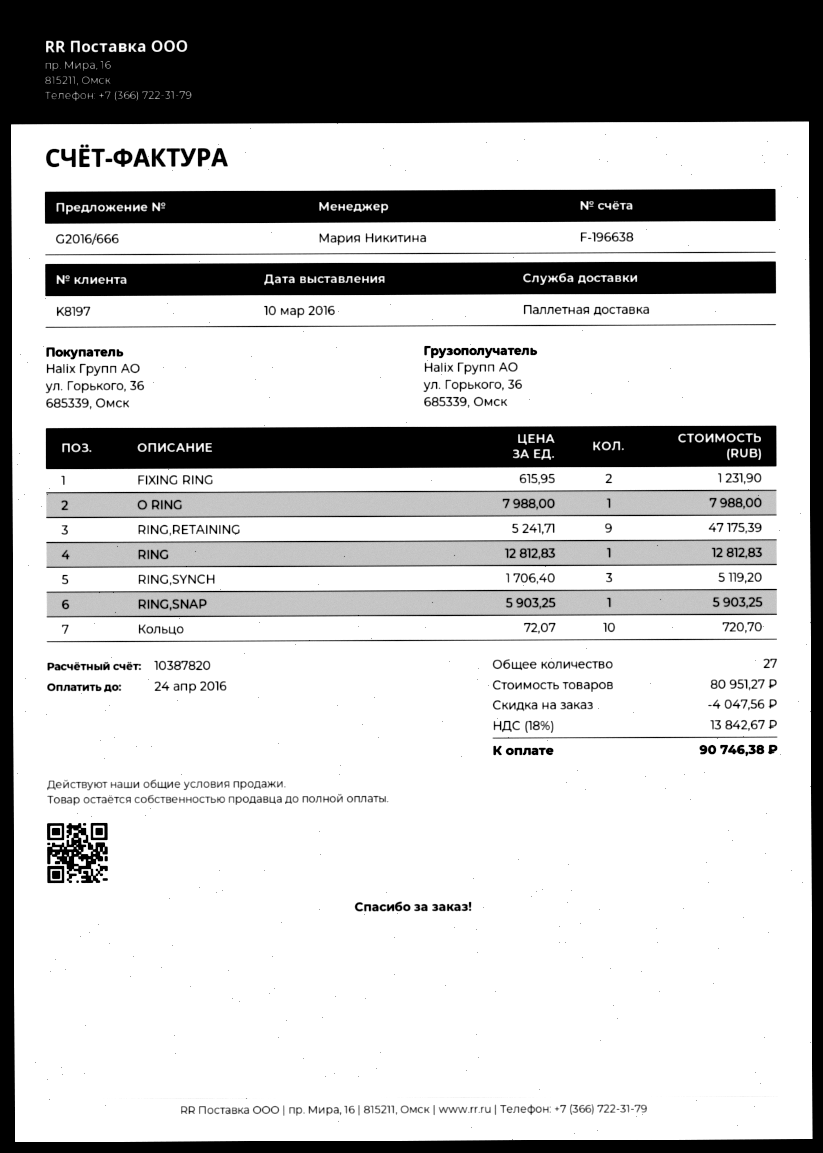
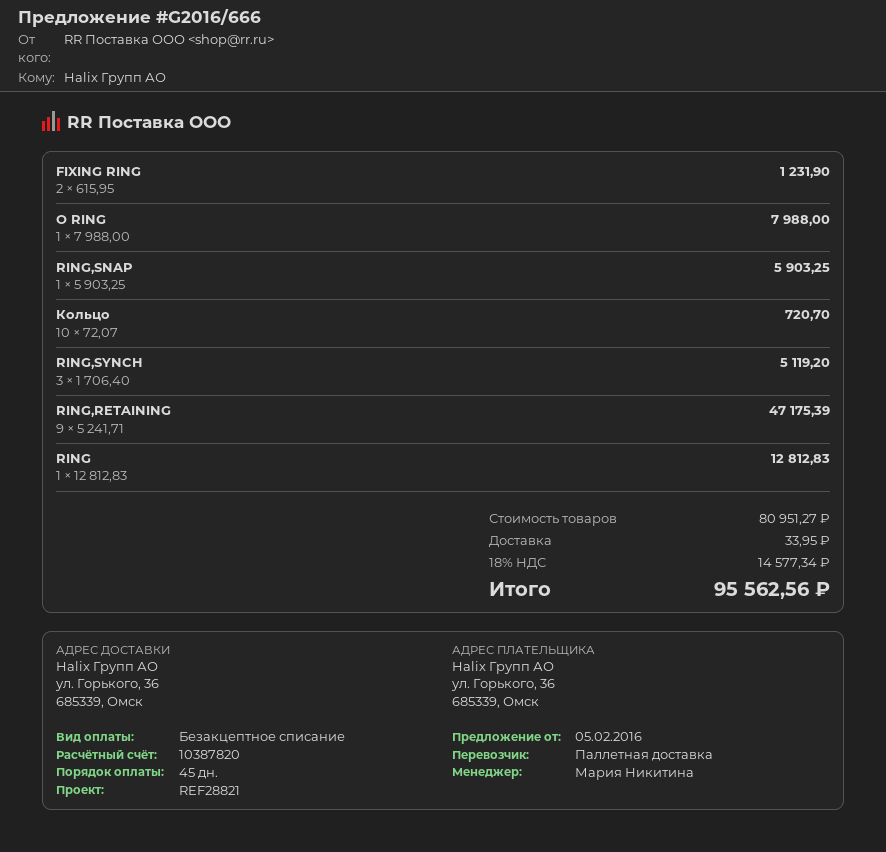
discount: 4047.56 -> none
shipping: none -> 33.95
tax: 18% = 13842.67 -> 18% = 14577.34
total: 90746.38 -> 95562.56

